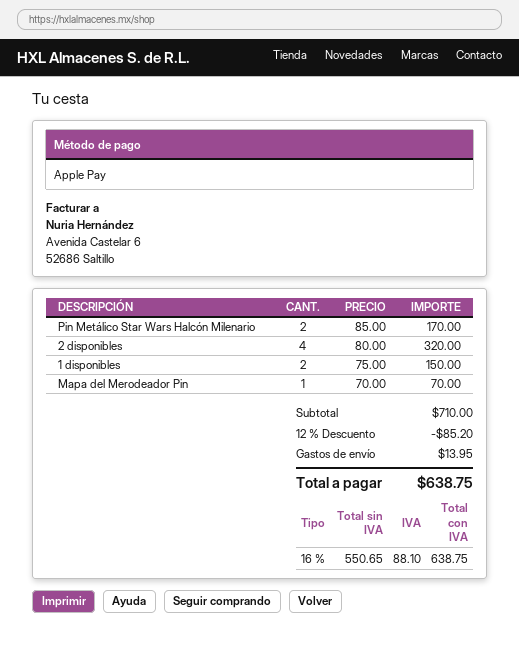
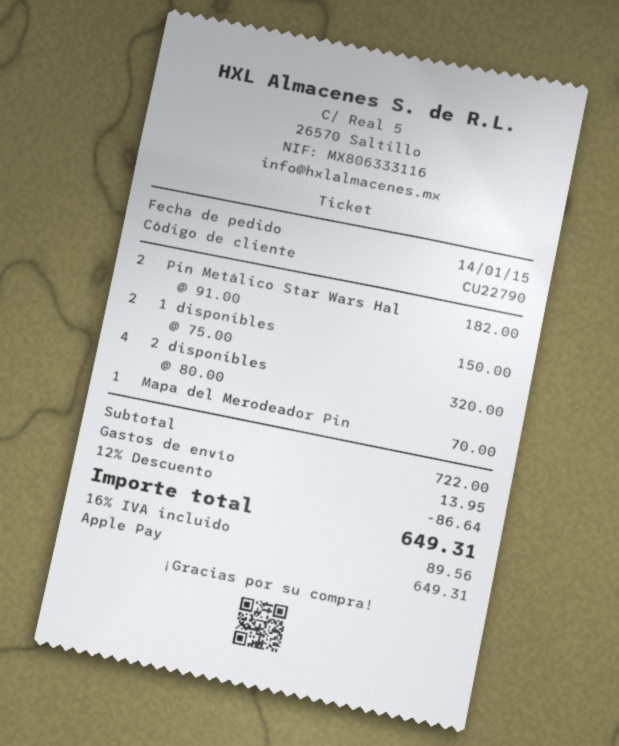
Pin Metálico Star Wars Halcón Milenario: 2 x 85.00 = 170.00 -> 2 x 91.00 = 182.00
subtotal: 710.00 -> 722.00
discount: 12% = 85.20 -> 12% = 86.64
tax: 16% = 88.10 -> 16% = 89.56
total: 638.75 -> 649.31

